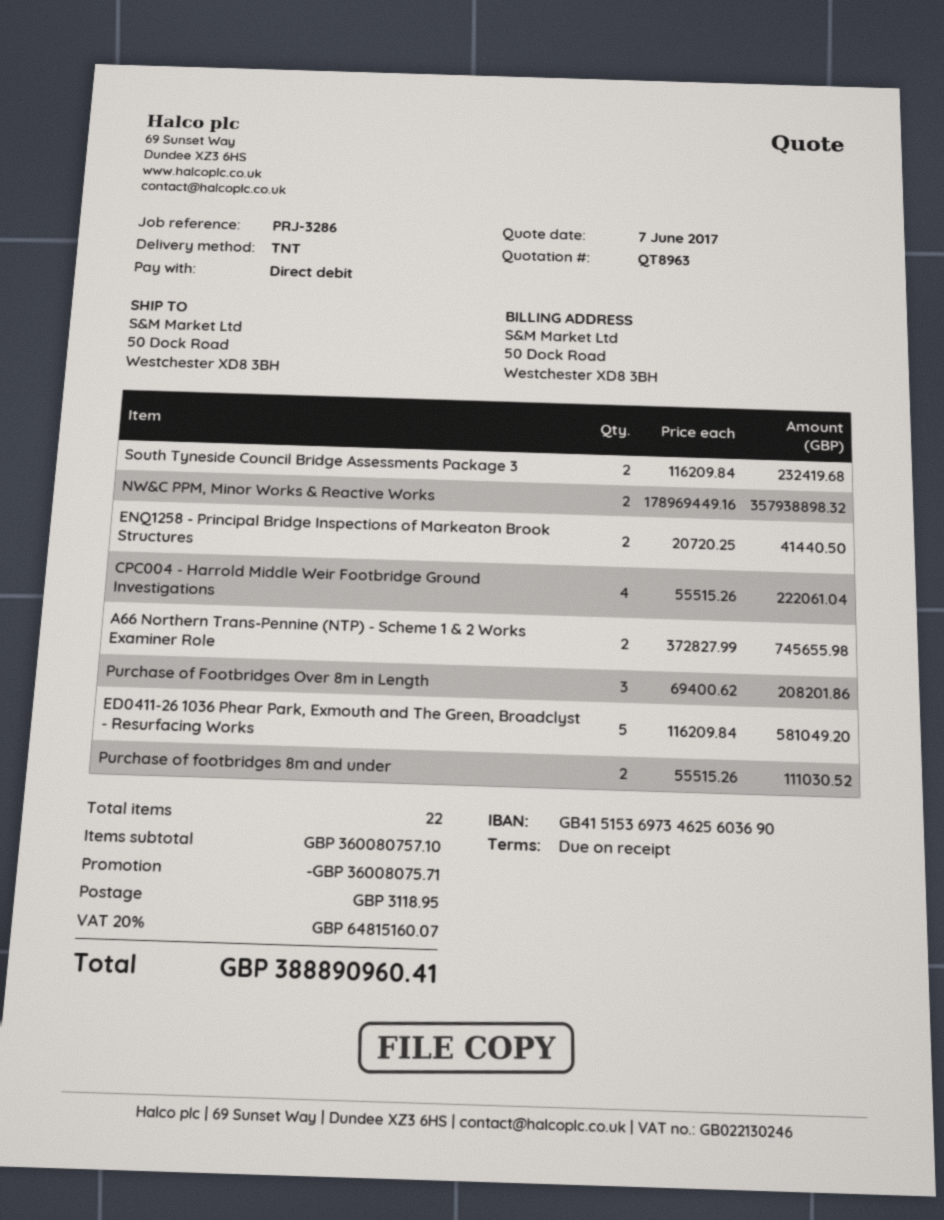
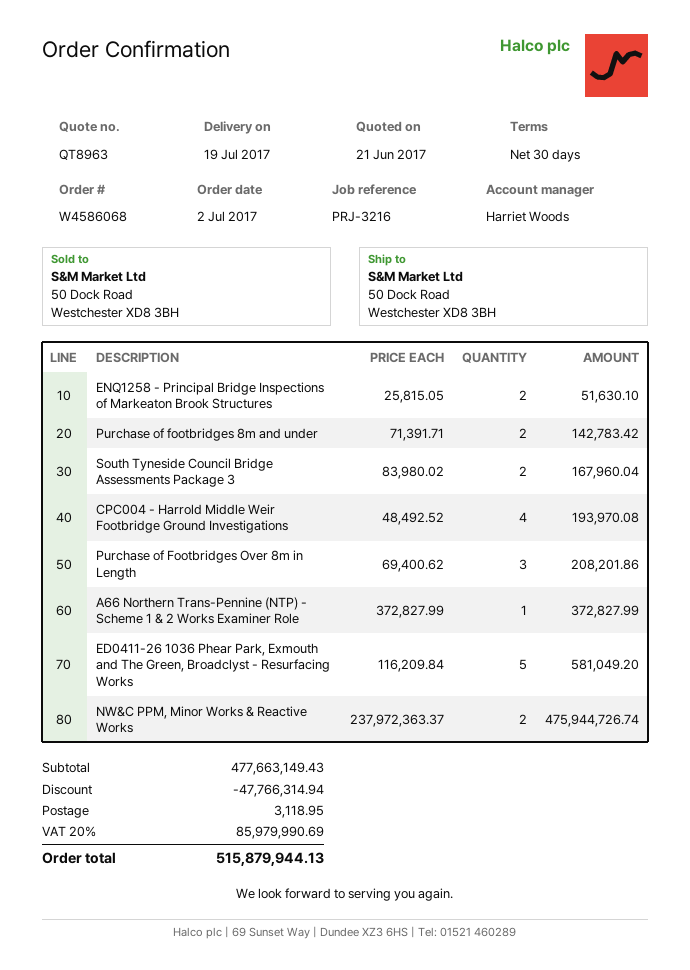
quote date: 2017-06-07 -> 2017-06-21
payment terms: on receipt -> 30 days
reference: PRJ-3286 -> PRJ-3216
South Tyneside Council Bridge Assessments Package 3: 2 x 116209.84 = 232419.68 -> 2 x 83980.02 = 167960.04
NW&C PPM, Minor Works & Reactive Works: 2 x 178969449.16 = 357938898.32 -> 2 x 237972363.37 = 475944726.74
ENQ1258 - Principal Bridge Inspections of Markeaton Brook Structures: 2 x 20720.25 = 41440.50 -> 2 x 25815.05 = 51630.10
CPC004 - Harrold Middle Weir Footbridge Ground Investigations: 4 x 55515.26 = 222061.04 -> 4 x 48492.52 = 193970.08
A66 Northern Trans-Pennine (NTP) - Scheme 1 & 2 Works Examiner Role: 2 x 372827.99 = 745655.98 -> 1 x 372827.99 = 372827.99
Purchase of footbridges 8m and under: 2 x 55515.26 = 111030.52 -> 2 x 71391.71 = 142783.42
subtotal: 360080757.10 -> 477663149.43
discount: 36008075.71 -> 47766314.94
tax: 20% = 64815160.07 -> 20% = 85979990.69
total: 388890960.41 -> 515879944.13

